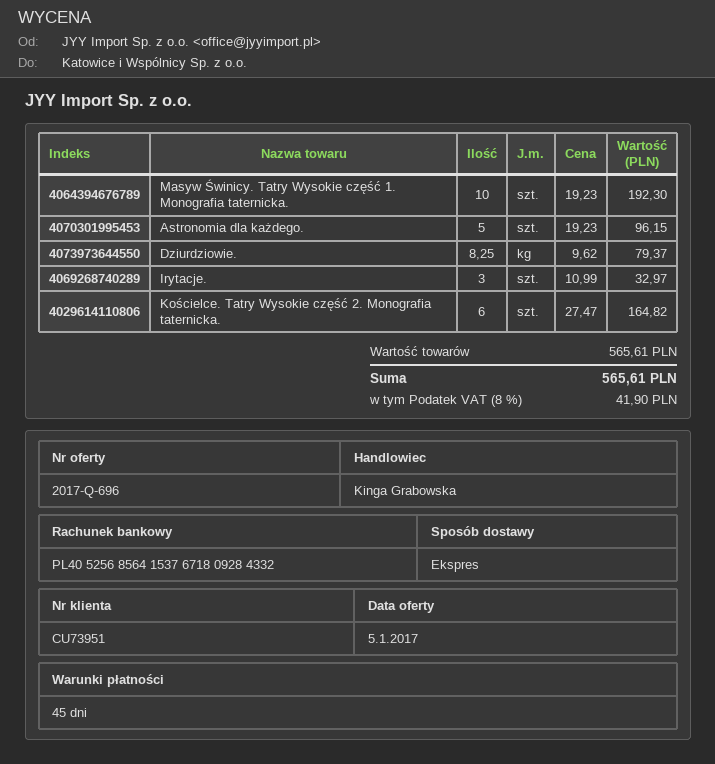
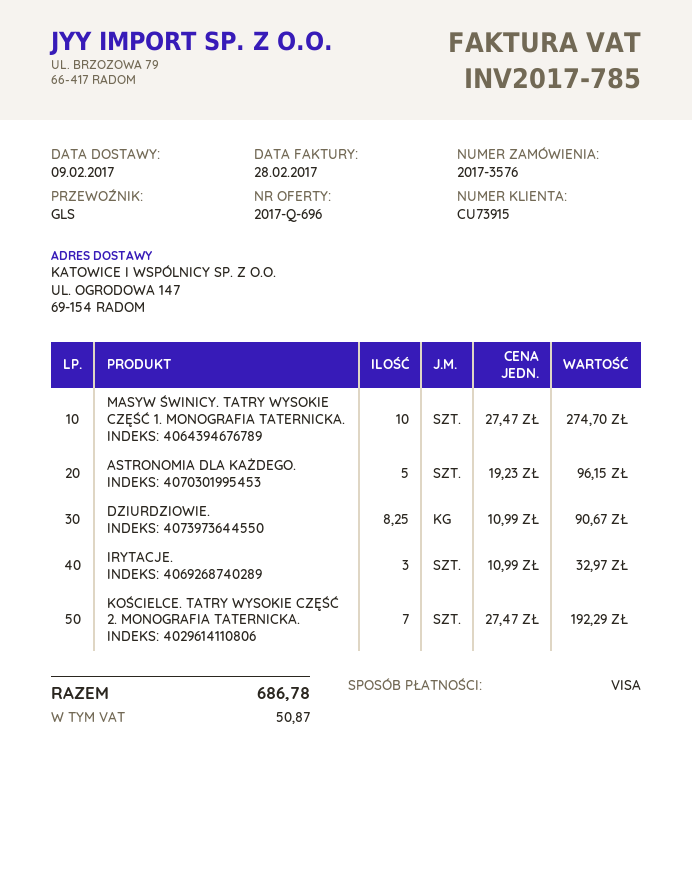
customer number: CU73951 -> CU73915
shipping method: express -> GLS
Masyw Świnicy. Tatry Wysokie część 1. Monografia taternicka.: 10 x 19.23 = 192.30 -> 10 x 27.47 = 274.70
Dziurdziowie.: 8.25 x 9.62 = 79.37 -> 8.25 x 10.99 = 90.67
Kościelce. Tatry Wysokie część 2. Monografia taternicka.: 6 x 27.47 = 164.82 -> 7 x 27.47 = 192.29
tax: 41.90 -> 50.87
total: 565.61 -> 686.78

